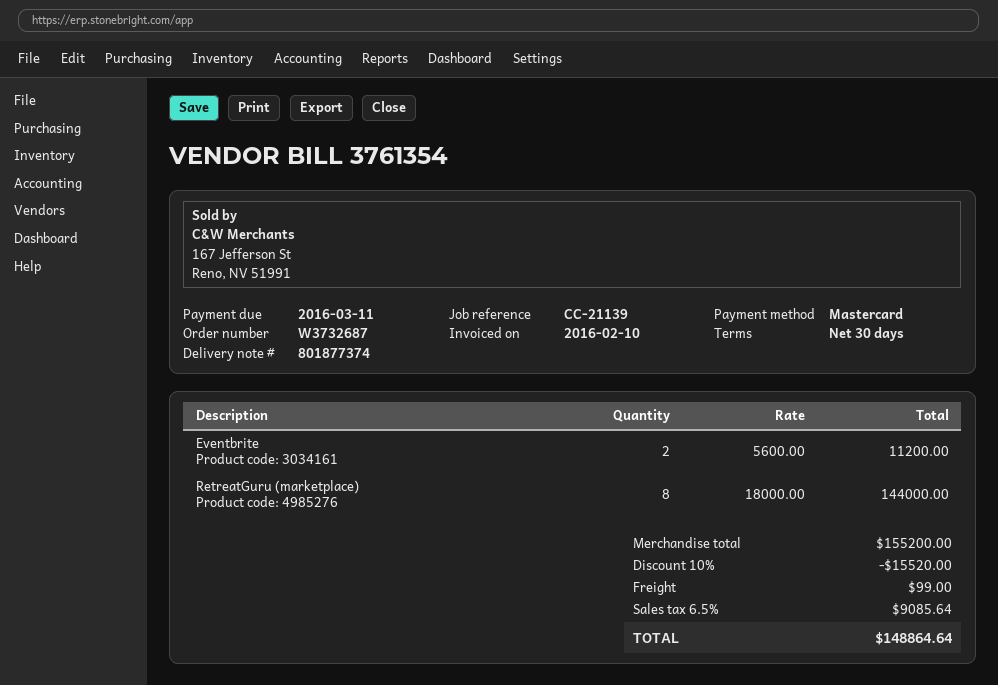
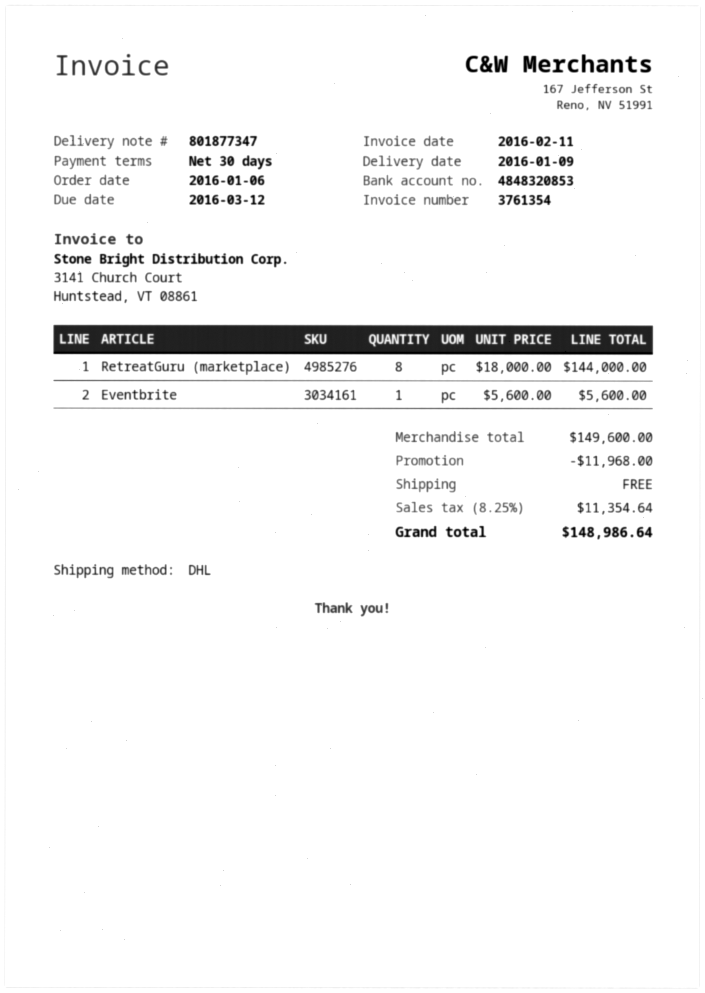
delivery note number: 801877374 -> 801877347
invoice date: 2016-02-10 -> 2016-02-11
due date: 2016-03-11 -> 2016-03-12
Eventbrite: 2 x 5600.00 = 11200.00 -> 1 x 5600.00 = 5600.00
subtotal: 155200.00 -> 149600.00
discount: 15520.00 -> 11968.00
shipping: 99.00 -> 0.00
tax: 6.5% = 9085.64 -> 8.25% = 11354.64
total: 148864.64 -> 148986.64

